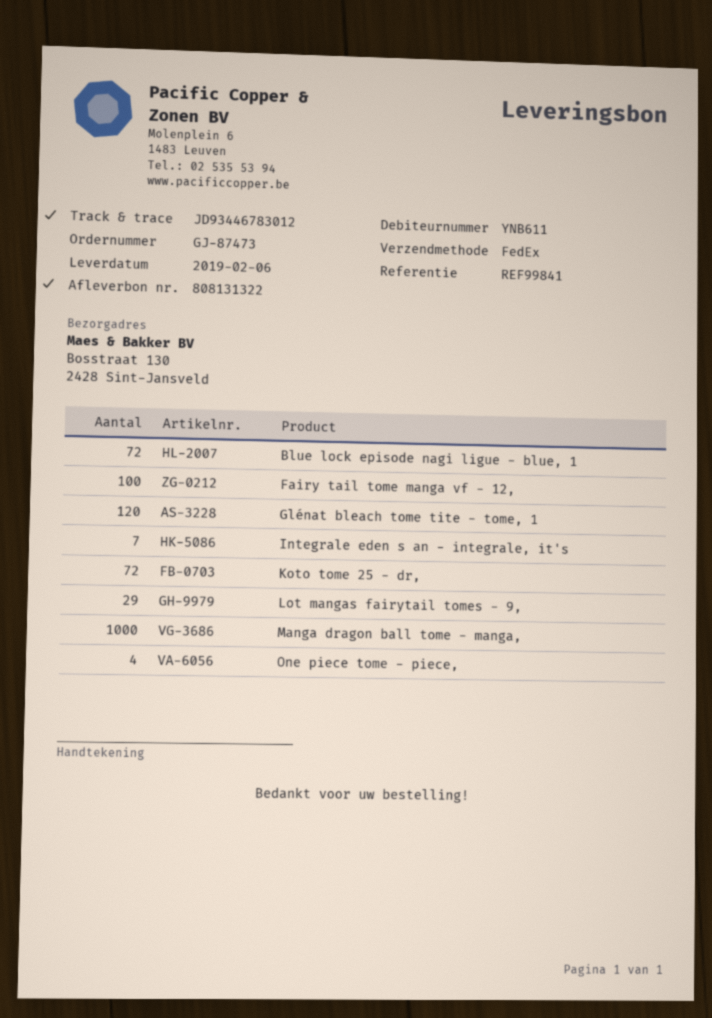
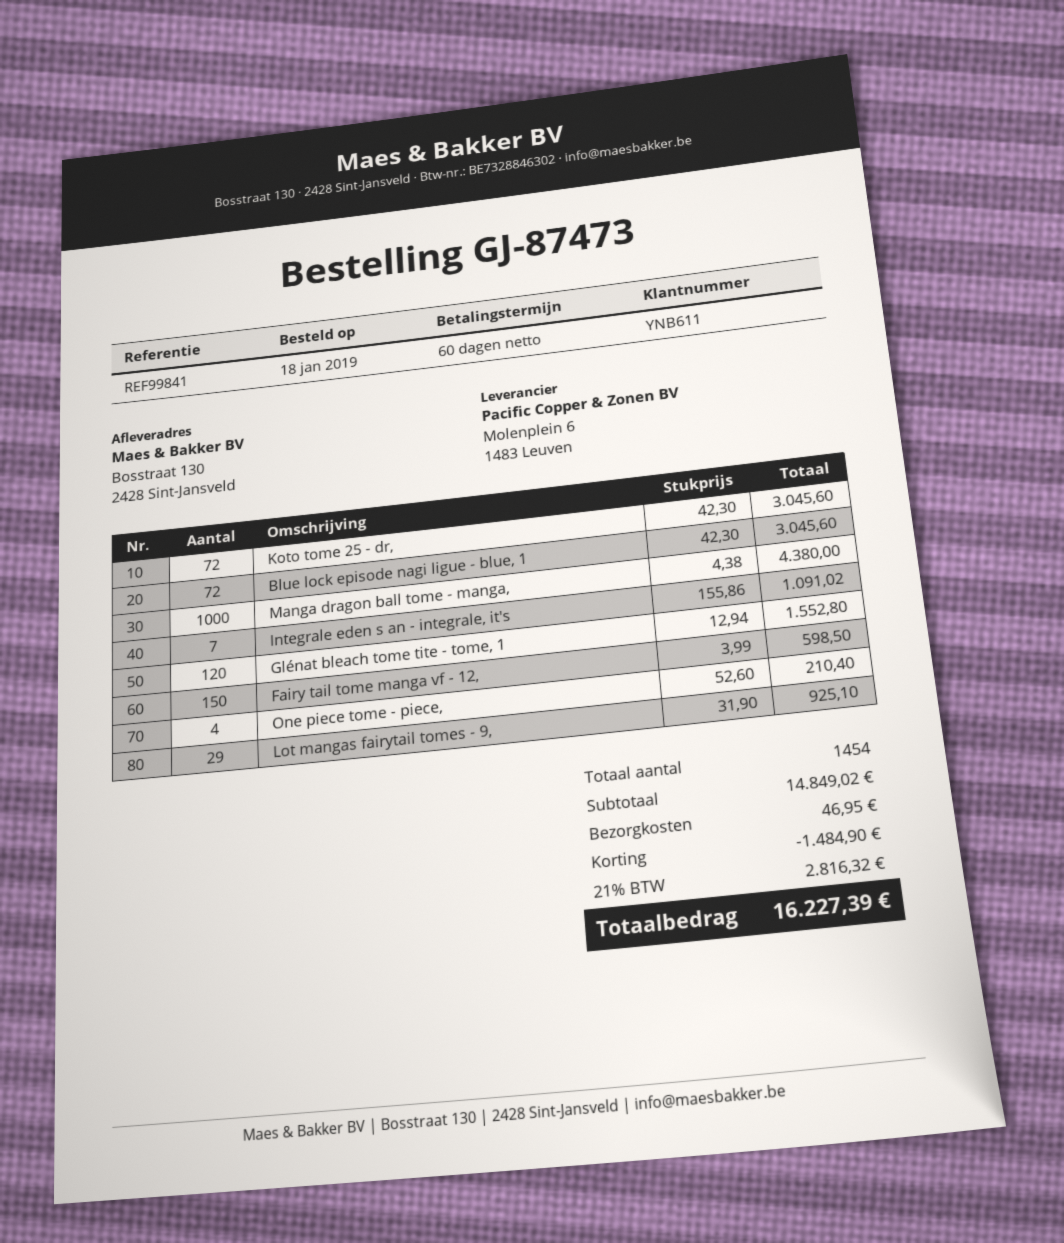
Fairy tail tome manga vf - 12,: 100 -> 150

